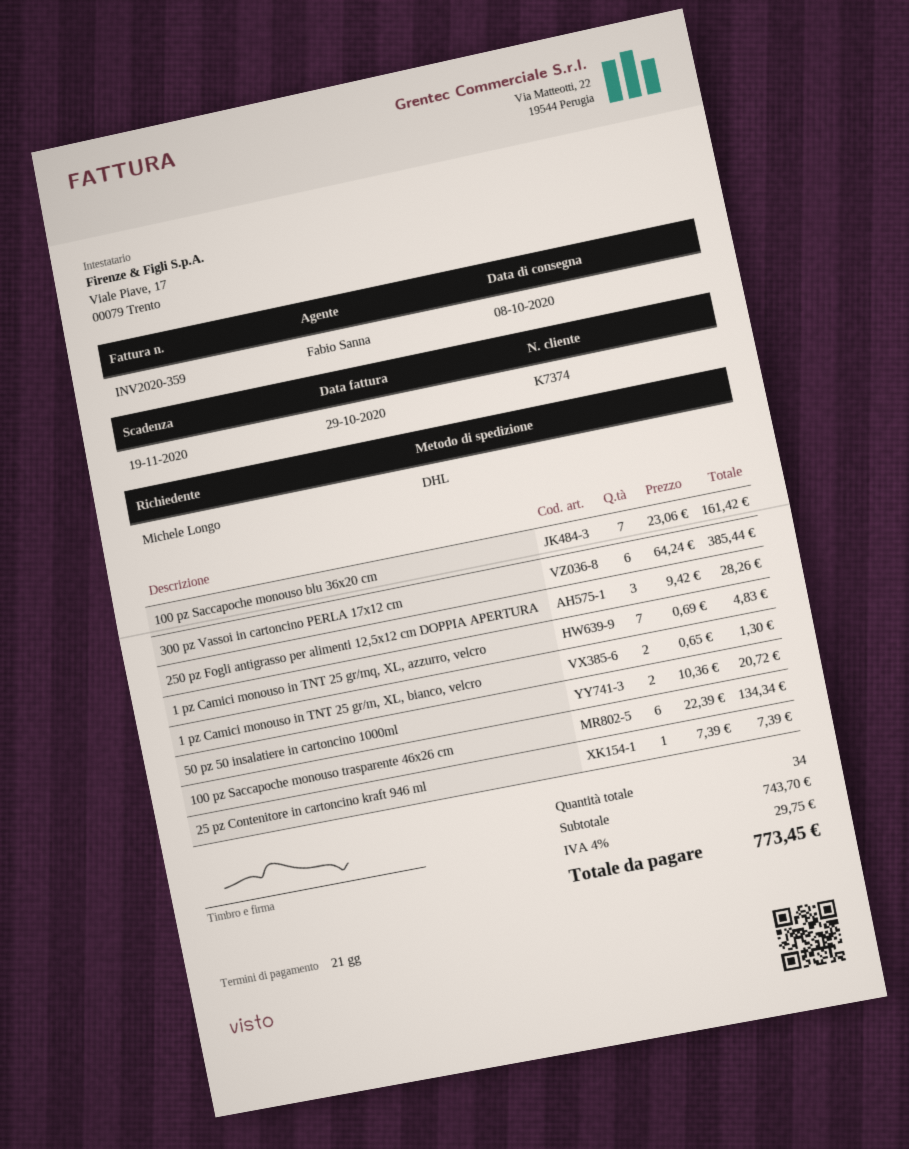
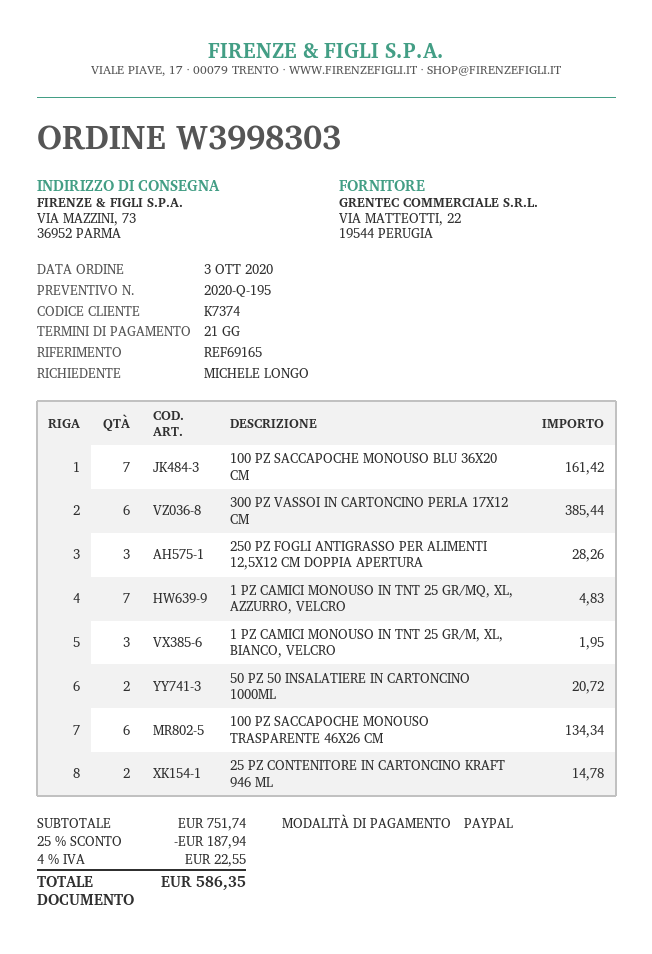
1 pz Camici monouso in TNT 25 gr/m, XL, bianco, velcro: 2 for 1.30 -> 3 for 1.95
25 pz Contenitore in cartoncino kraft 946 ml: 1 for 7.39 -> 2 for 14.78
subtotal: 743.70 -> 751.74
discount: none -> 25% = 187.94
tax: 4% = 29.75 -> 4% = 22.55
total: 773.45 -> 586.35

